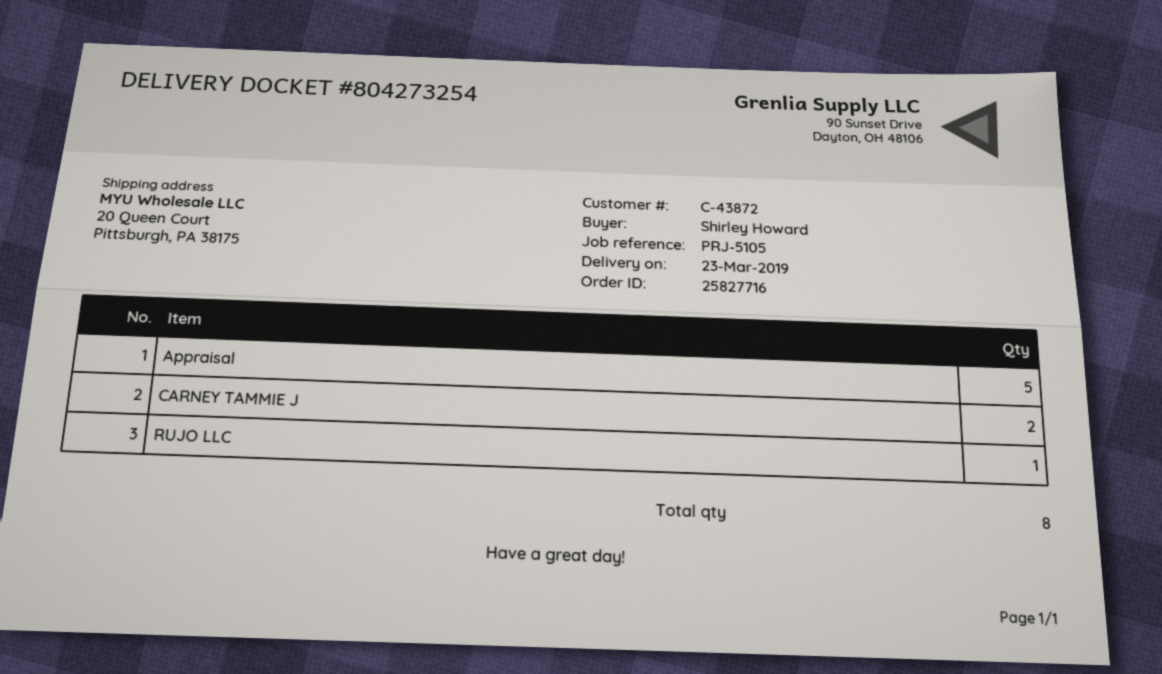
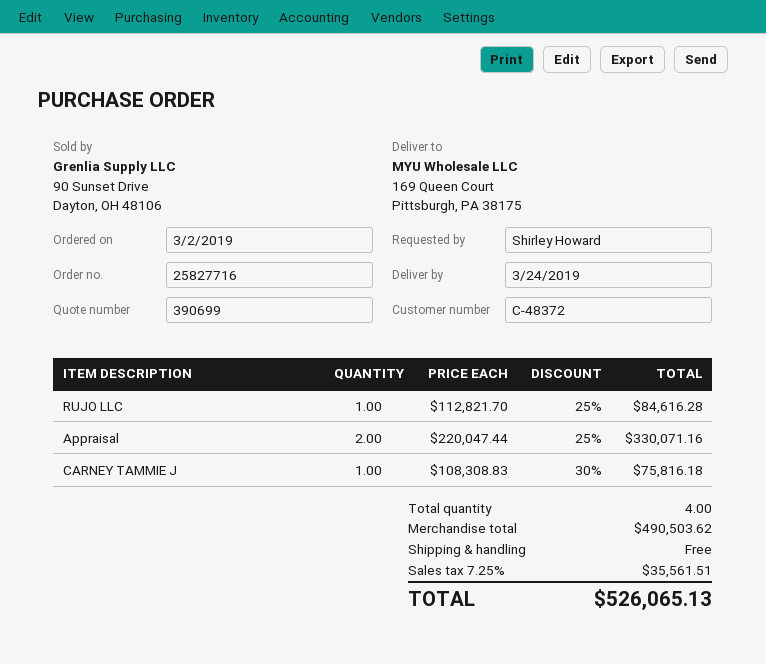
delivery date: 2019-03-23 -> 2019-03-24
customer number: C-43872 -> C-48372
ship to: 20 Queen Court, Pittsburgh, PA 38175 -> 169 Queen Court, Pittsburgh, PA 38175
Appraisal: 5 -> 2
CARNEY TAMMIE J: 2 -> 1
total quantity: 8 -> 4

